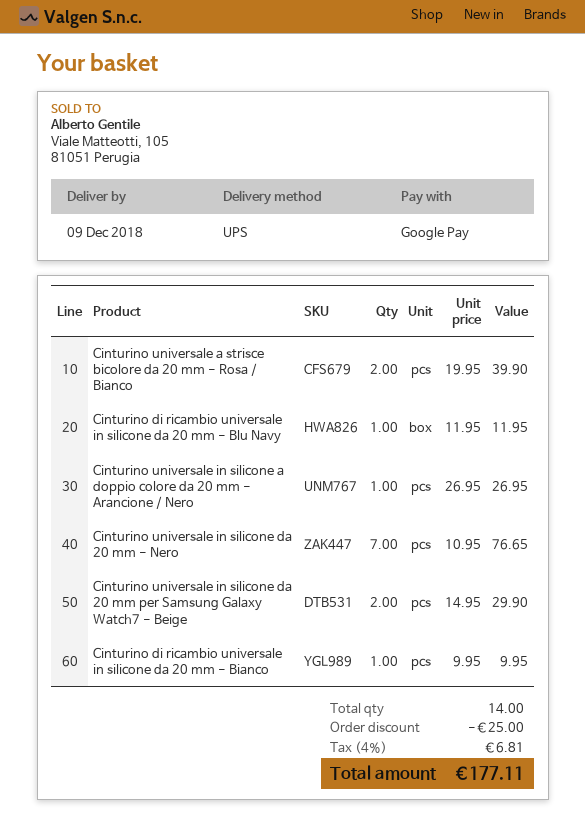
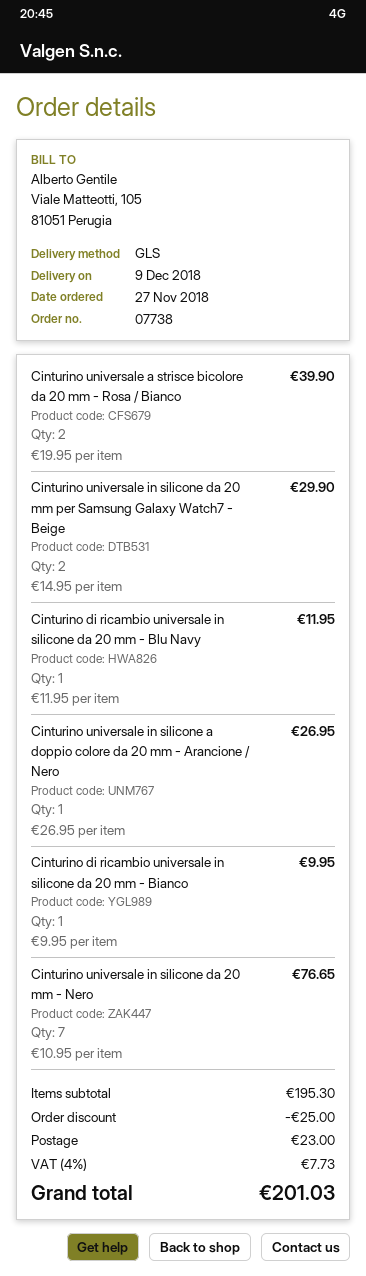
shipping method: UPS -> GLS
shipping: none -> 23.00
tax: 4% = 6.81 -> 4% = 7.73
total: 177.11 -> 201.03

